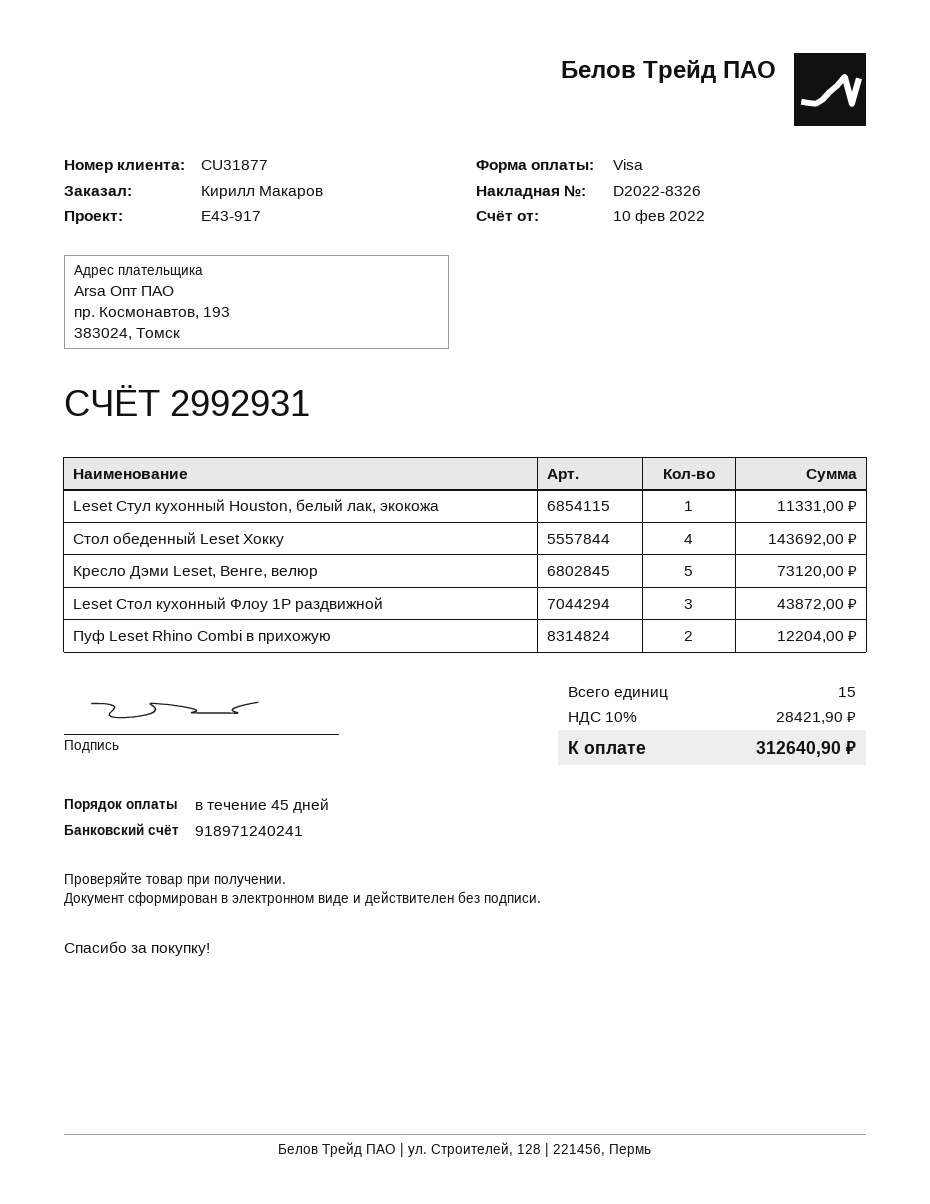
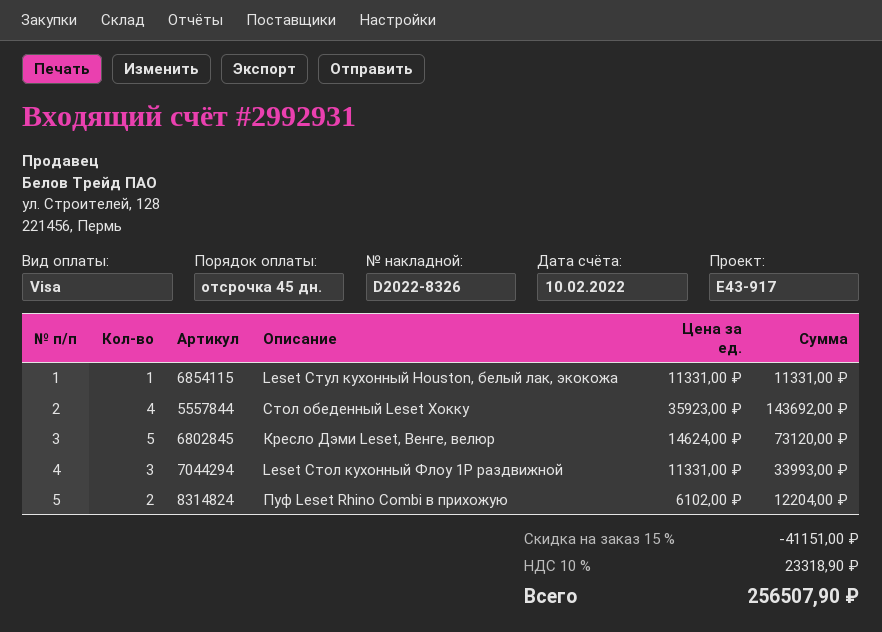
Leset Стол кухонный Флоу 1Р раздвижной: 3 for 43872.00 -> 3 for 33993.00
discount: none -> 15% = 41151.00
tax: 10% = 28421.90 -> 10% = 23318.90
total: 312640.90 -> 256507.90

